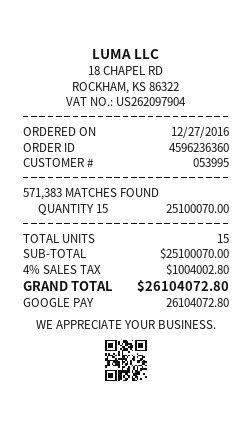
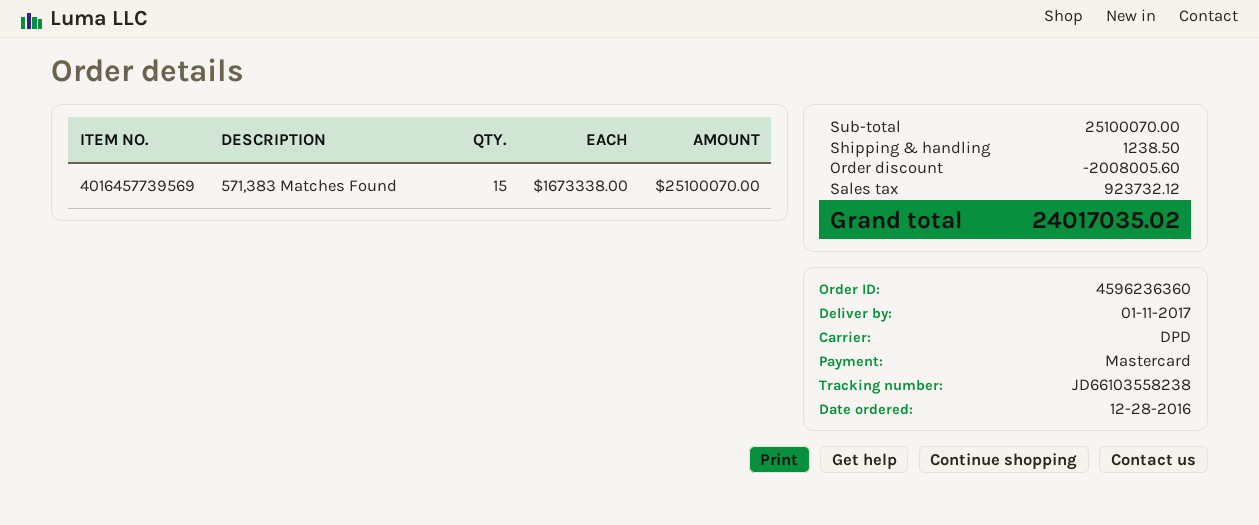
order date: 2016-12-27 -> 2016-12-28
payment method: Google Pay -> Mastercard
discount: none -> 2008005.60
shipping: none -> 1238.50
tax: 1004002.80 -> 923732.12
total: 26104072.80 -> 24017035.02

